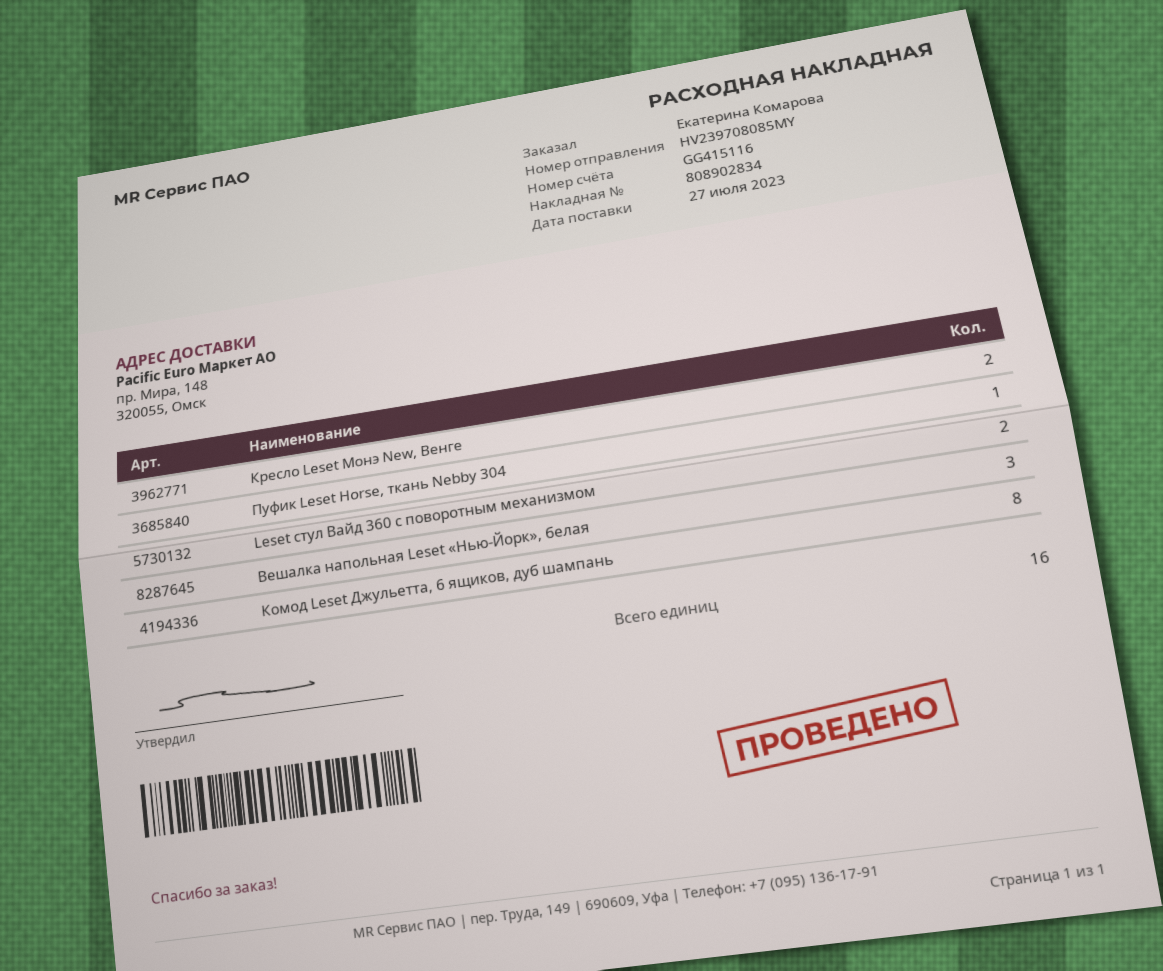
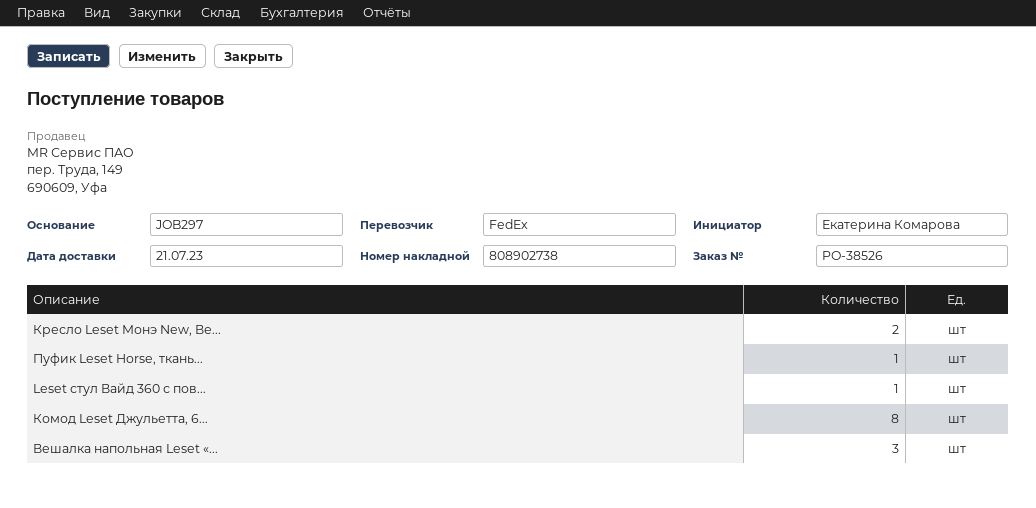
delivery note number: 808902834 -> 808902738
delivery date: 2023-07-27 -> 2023-07-21
Leset стул Вайд 360 с поворотным механизмом: 2 -> 1

